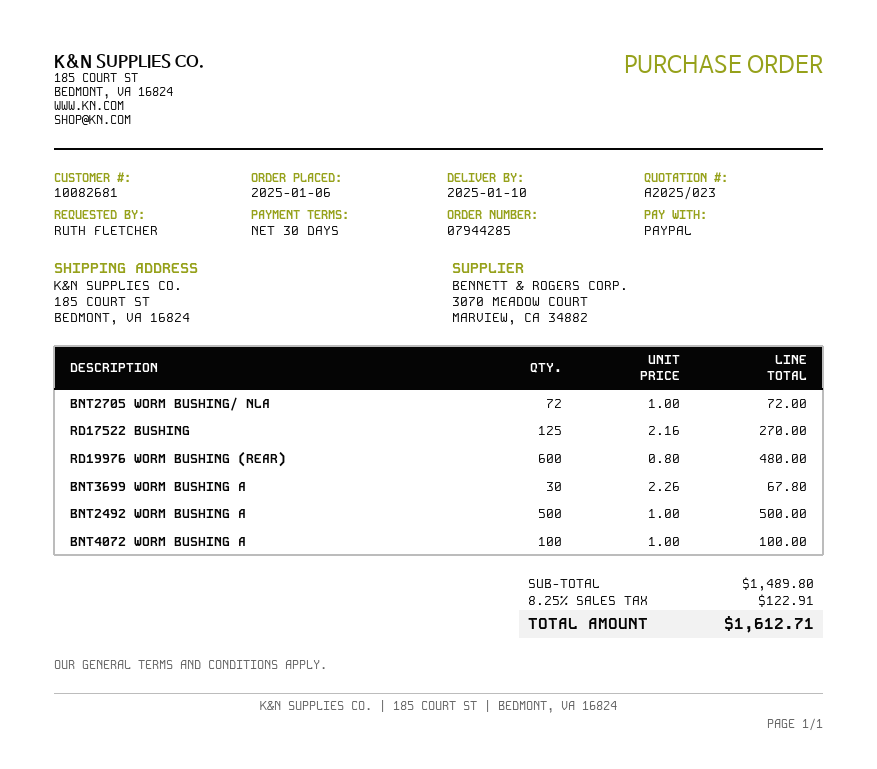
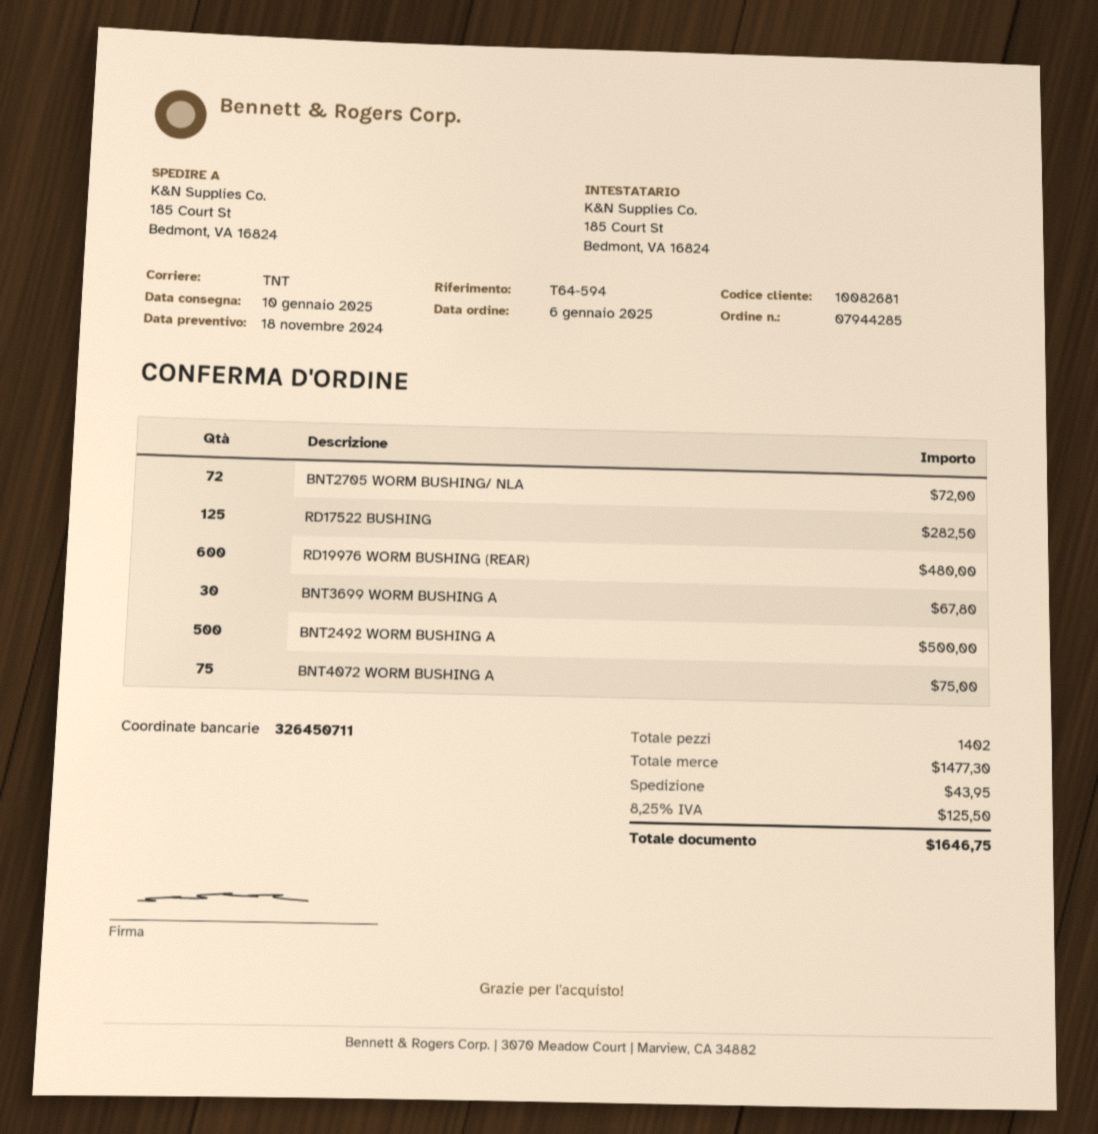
RD17522 BUSHING: 125 for 270.00 -> 125 for 282.50
BNT4072 WORM BUSHING A: 100 for 100.00 -> 75 for 75.00
subtotal: 1489.80 -> 1477.30
shipping: none -> 43.95
tax: 8.25% = 122.91 -> 8.25% = 125.50
total: 1612.71 -> 1646.75

